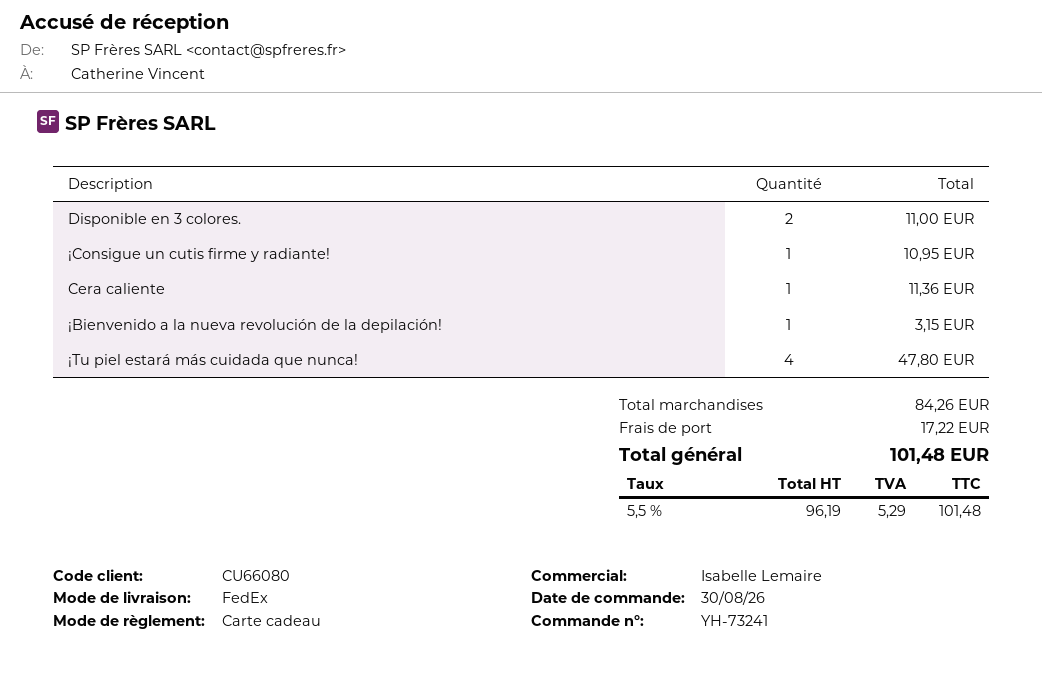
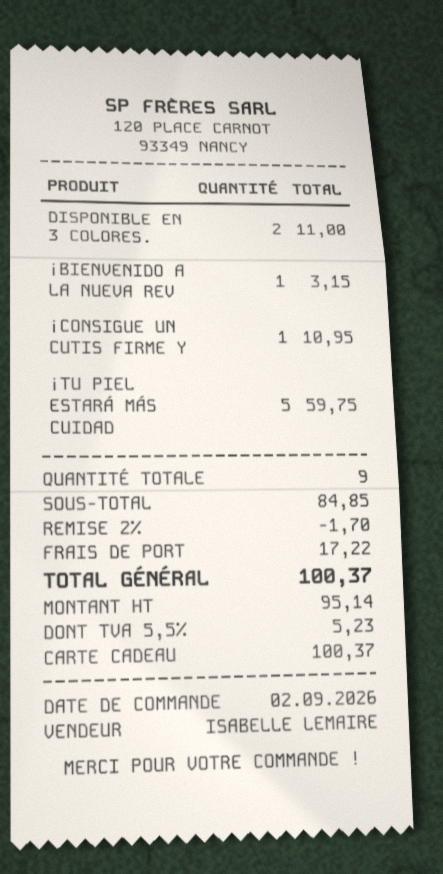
order date: 2026-08-30 -> 2026-09-02
Cera caliente: 1 for 11.36 -> none
¡Tu piel estará más cuidada que nunca!: 4 for 47.80 -> 5 for 59.75
subtotal: 84.26 -> 84.85
discount: none -> 2% = 1.70
net: 96.19 -> 95.14
tax: 5.5% = 5.29 -> 5.5% = 5.23
total: 101.48 -> 100.37

